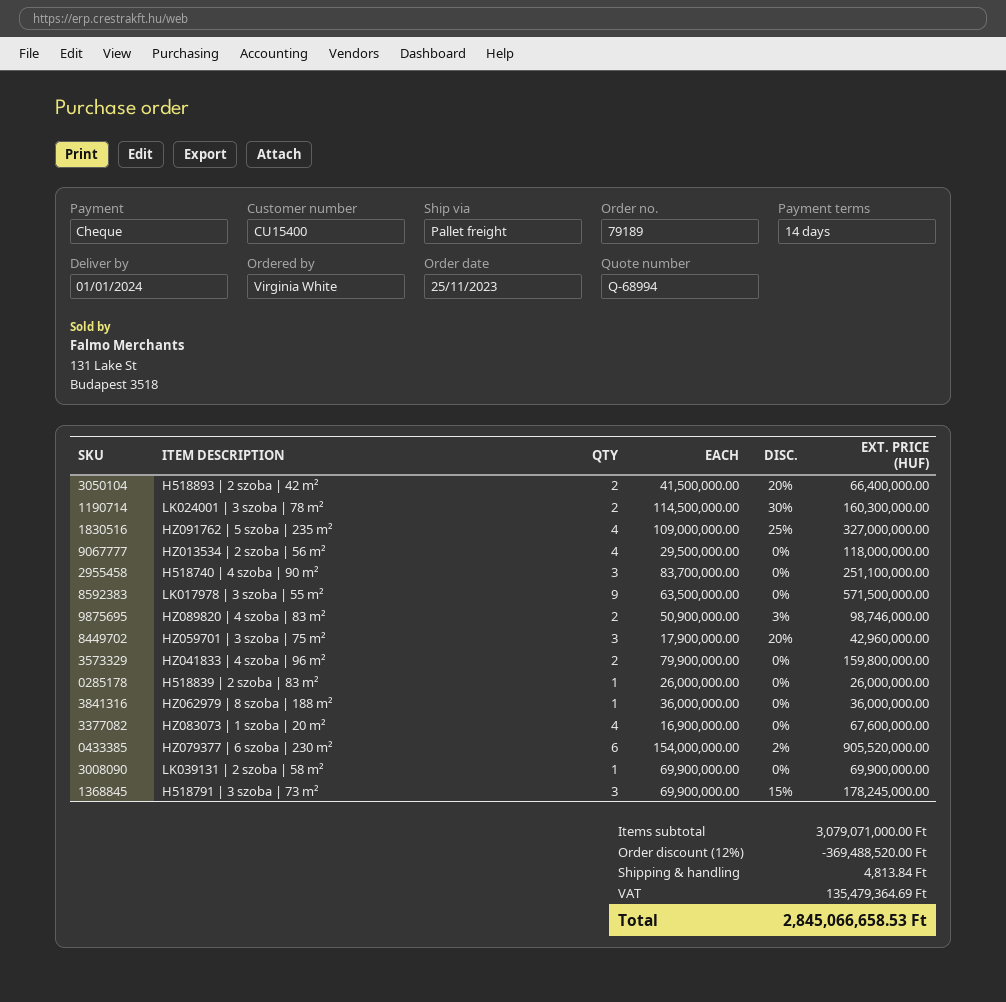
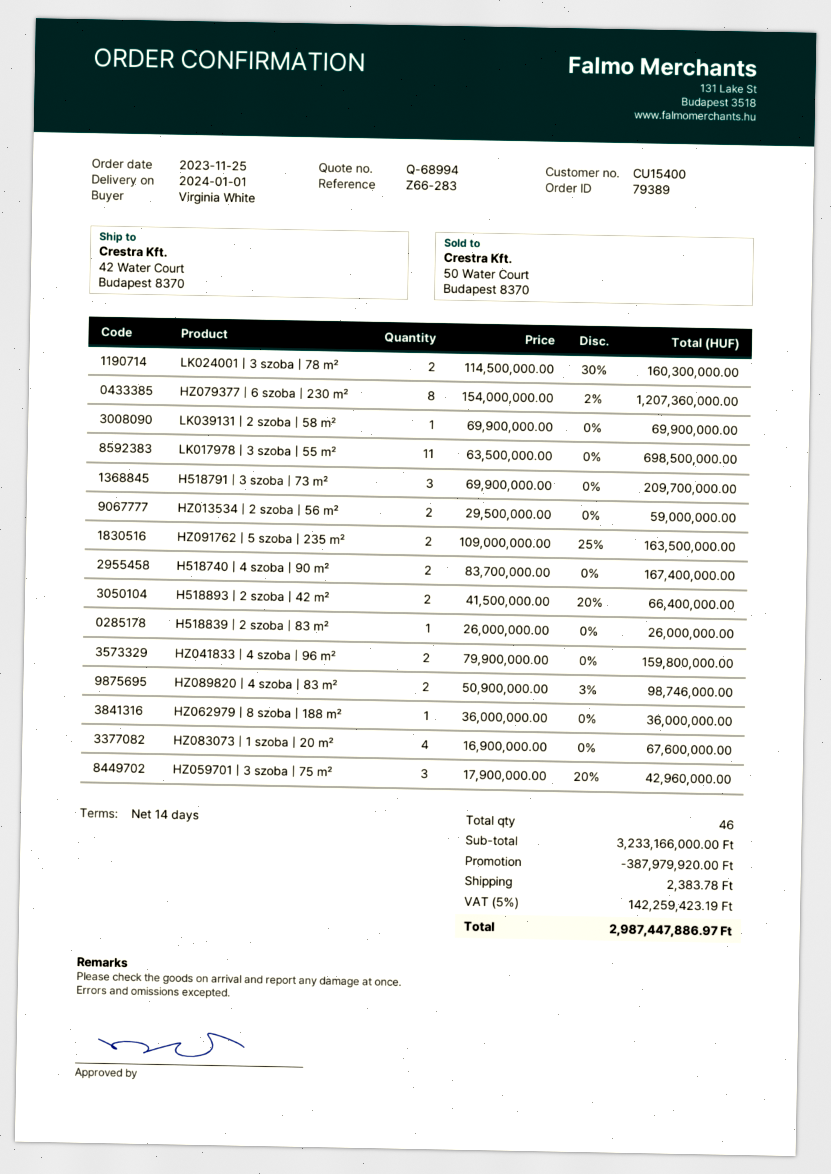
order number: 79189 -> 79389
HZ091762 | 5 szoba | 235 m²: 4 x 109000000.00 - 25% = 327000000.00 -> 2 x 109000000.00 - 25% = 163500000.00
HZ013534 | 2 szoba | 56 m²: 4 x 29500000.00 = 118000000.00 -> 2 x 29500000.00 = 59000000.00
H518740 | 4 szoba | 90 m²: 3 x 83700000.00 = 251100000.00 -> 2 x 83700000.00 = 167400000.00
LK017978 | 3 szoba | 55 m²: 9 x 63500000.00 = 571500000.00 -> 11 x 63500000.00 = 698500000.00
HZ079377 | 6 szoba | 230 m²: 6 x 154000000.00 - 2% = 905520000.00 -> 8 x 154000000.00 - 2% = 1207360000.00
H518791 | 3 szoba | 73 m²: 3 x 69900000.00 - 15% = 178245000.00 -> 3 x 69900000.00 = 209700000.00
subtotal: 3079071000.00 -> 3233166000.00
discount: 369488520.00 -> 387979920.00
shipping: 4813.84 -> 2383.78
tax: 135479364.69 -> 142259423.19
total: 2845066658.53 -> 2987447886.97

